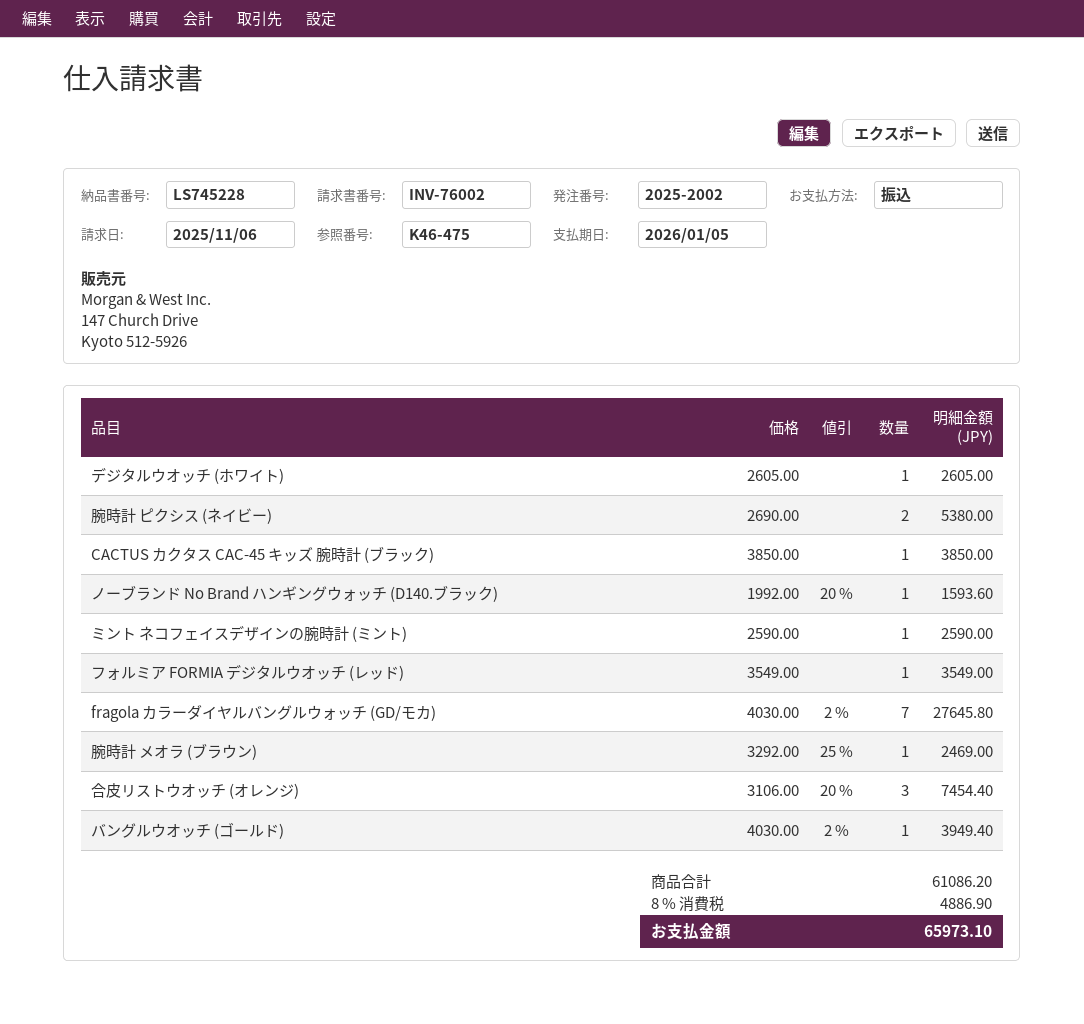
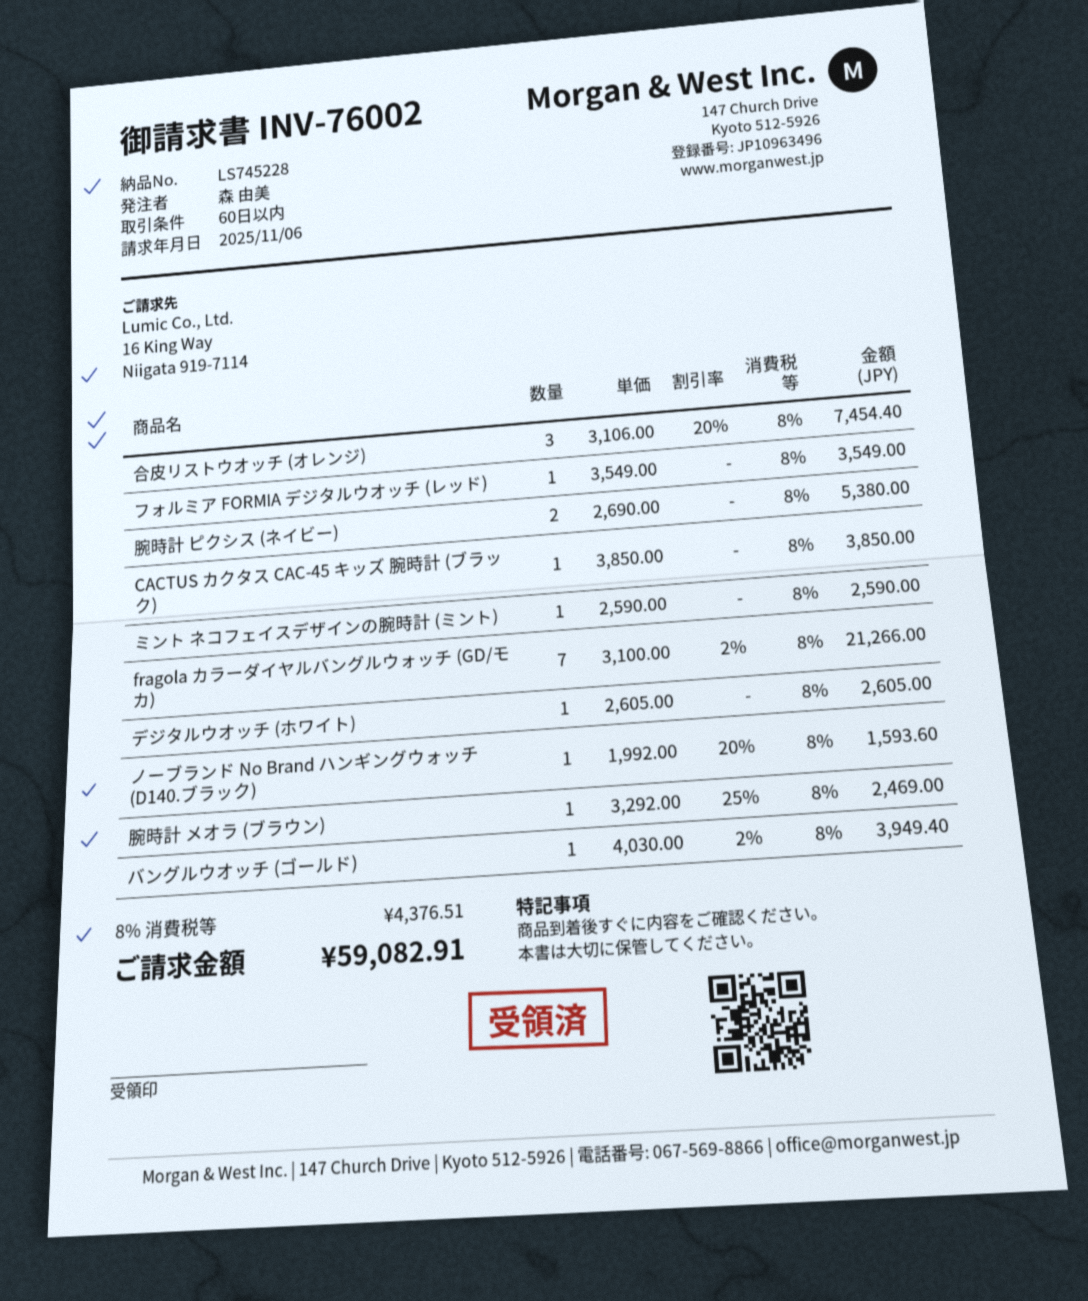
fragola カラーダイヤルバングルウォッチ (GD/モカ): 7 x 4030.00 - 2% = 27645.80 -> 7 x 3100.00 - 2% = 21266.00
tax: 8% = 4886.90 -> 8% = 4376.51
total: 65973.10 -> 59082.91

